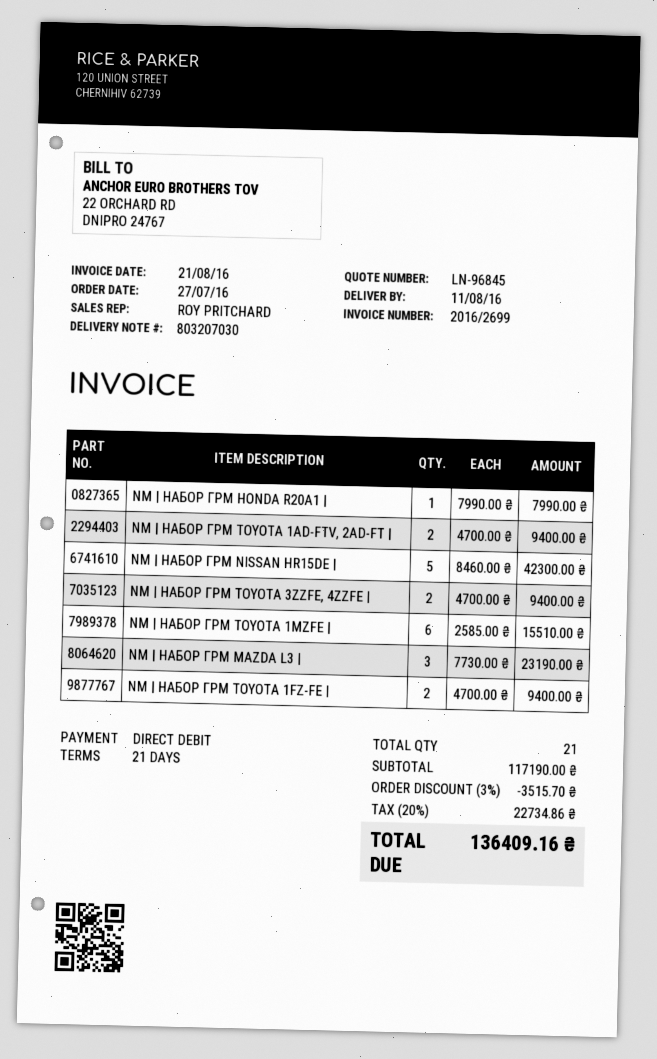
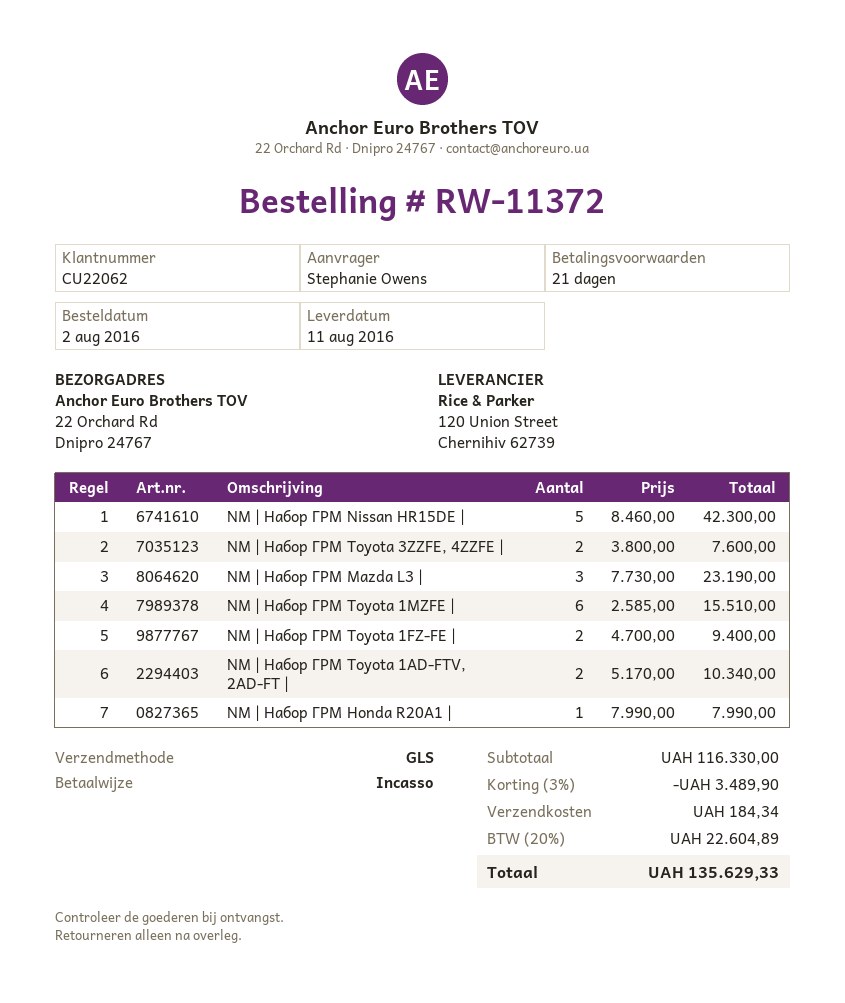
order date: 2016-07-27 -> 2016-08-02
NM | НАБОР ГРМ TOYOTA 1AD-FTV, 2AD-FT |: 2 x 4700.00 = 9400.00 -> 2 x 5170.00 = 10340.00
NM | НАБОР ГРМ TOYOTA 3ZZFE, 4ZZFE |: 2 x 4700.00 = 9400.00 -> 2 x 3800.00 = 7600.00
subtotal: 117190.00 -> 116330.00
discount: 3% = 3515.70 -> 3% = 3489.90
shipping: none -> 184.34
tax: 20% = 22734.86 -> 20% = 22604.89
total: 136409.16 -> 135629.33

